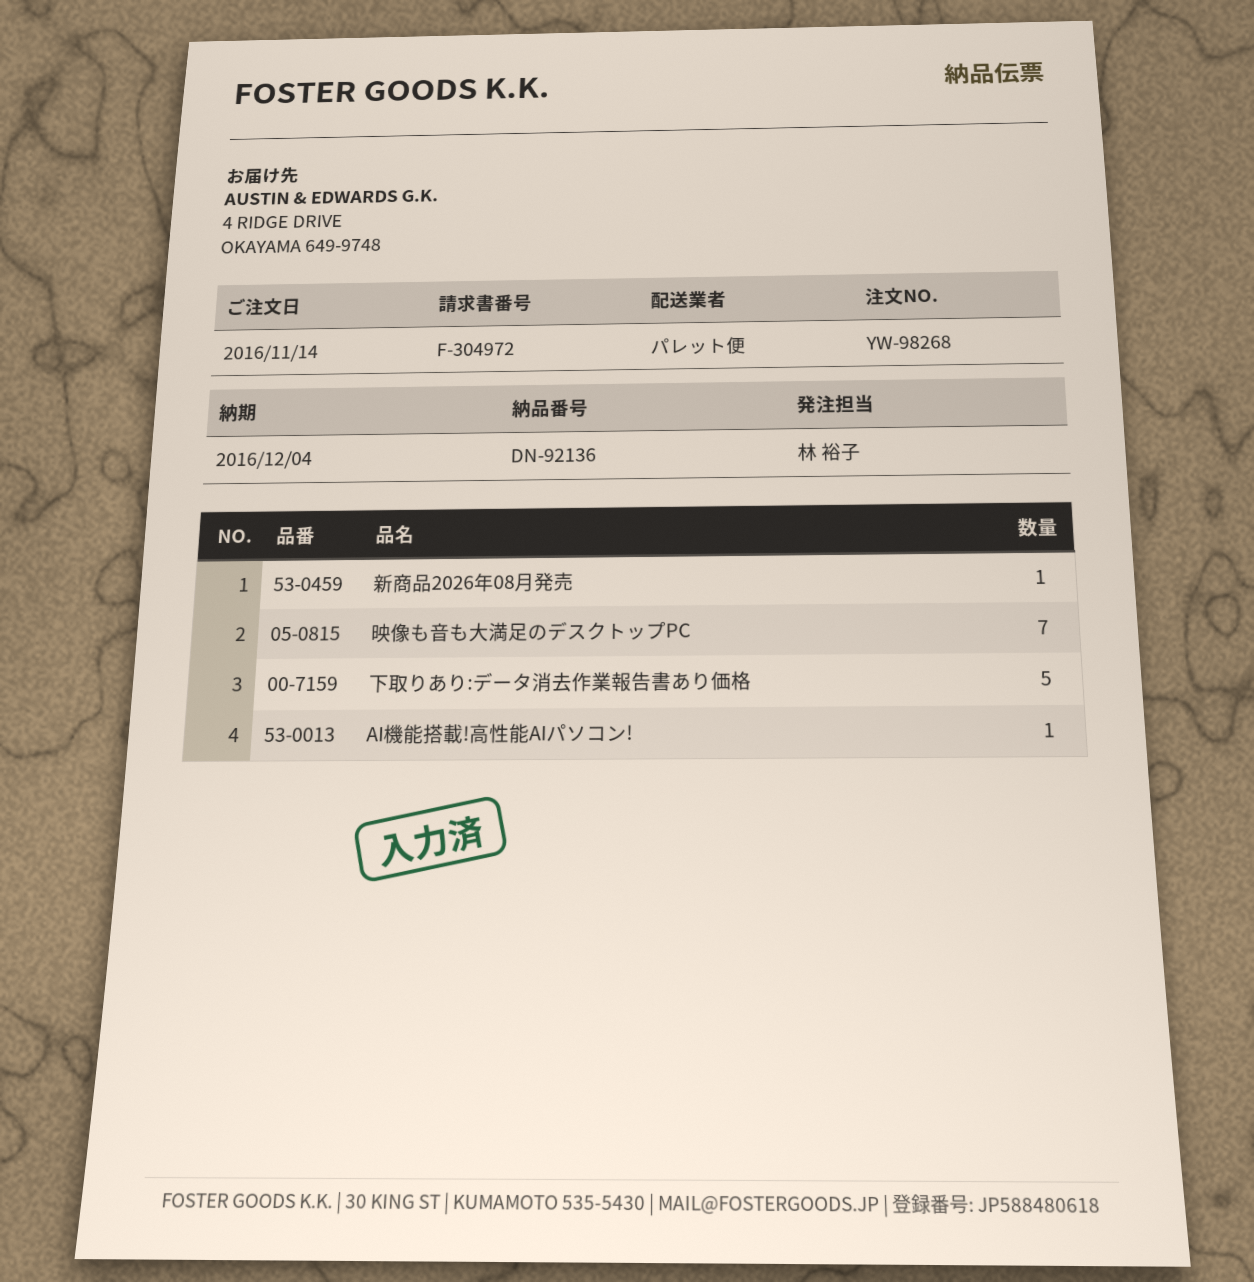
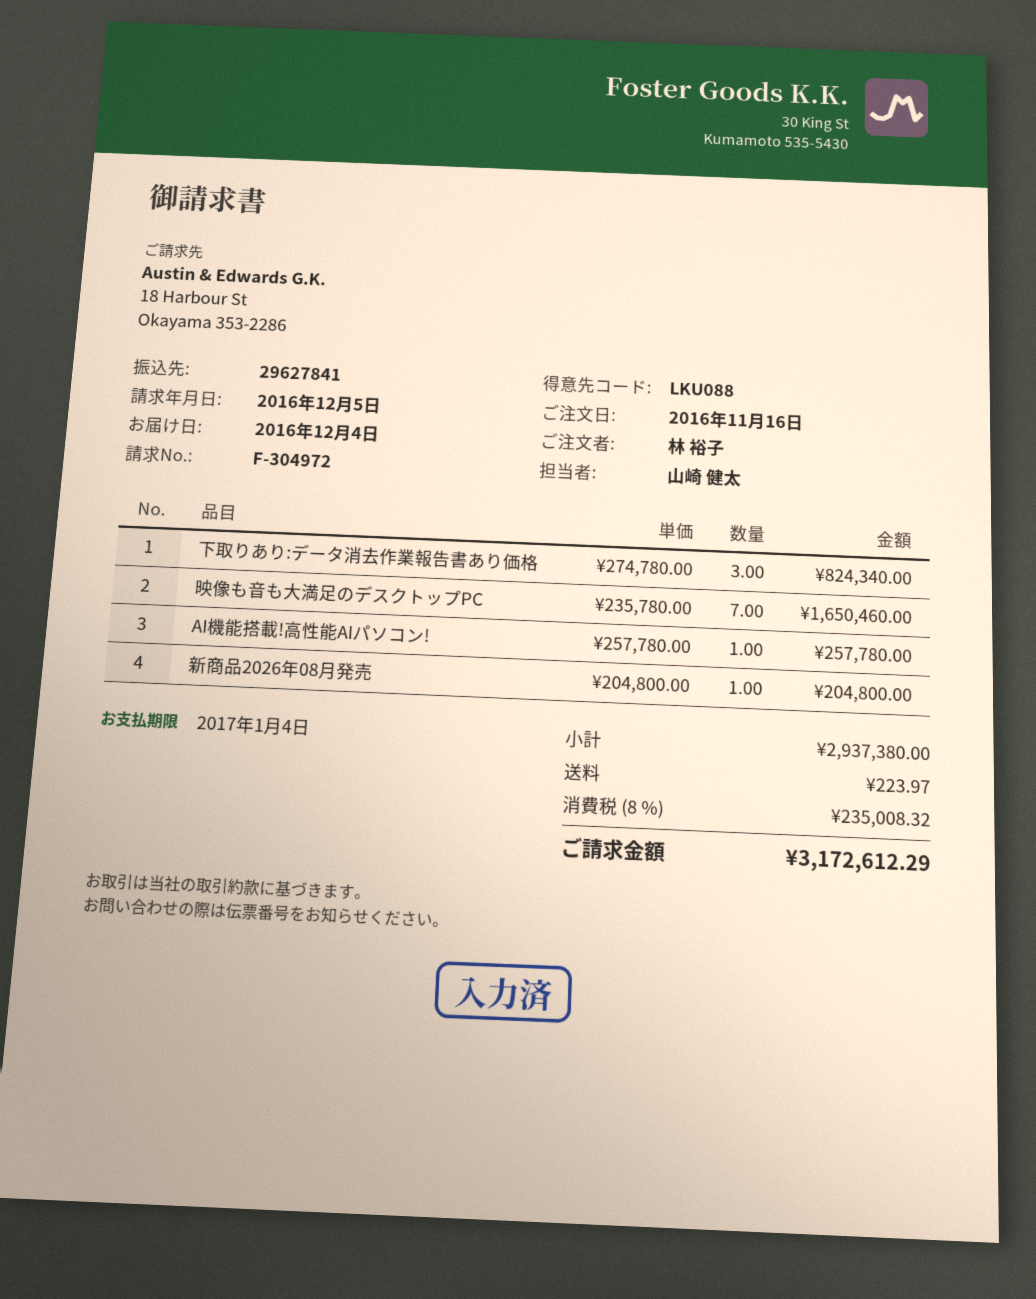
order date: 2016-11-14 -> 2016-11-16
下取りあり:データ消去作業報告書あり価格: 5 -> 3

